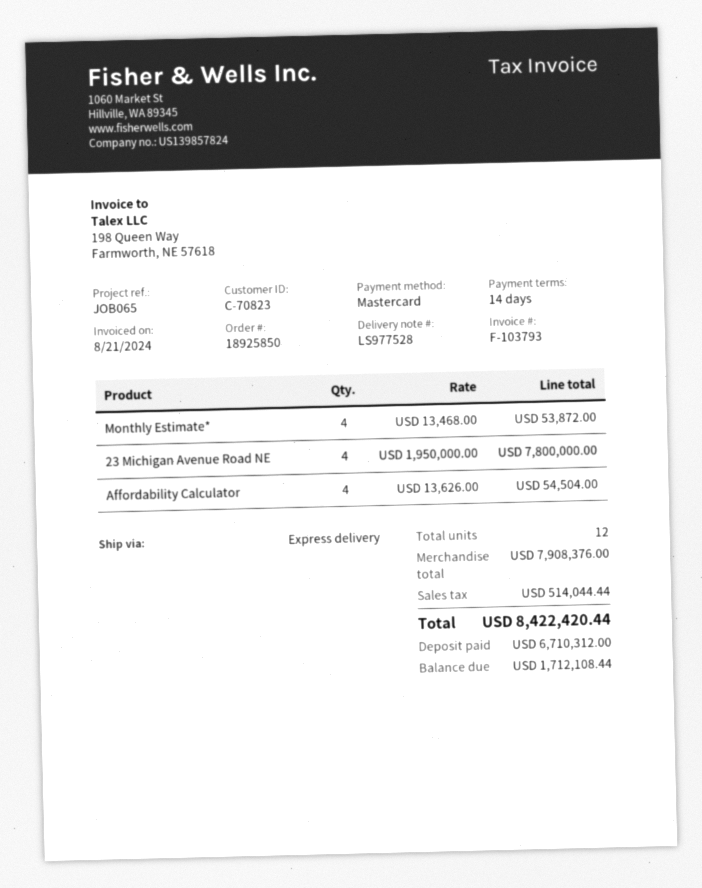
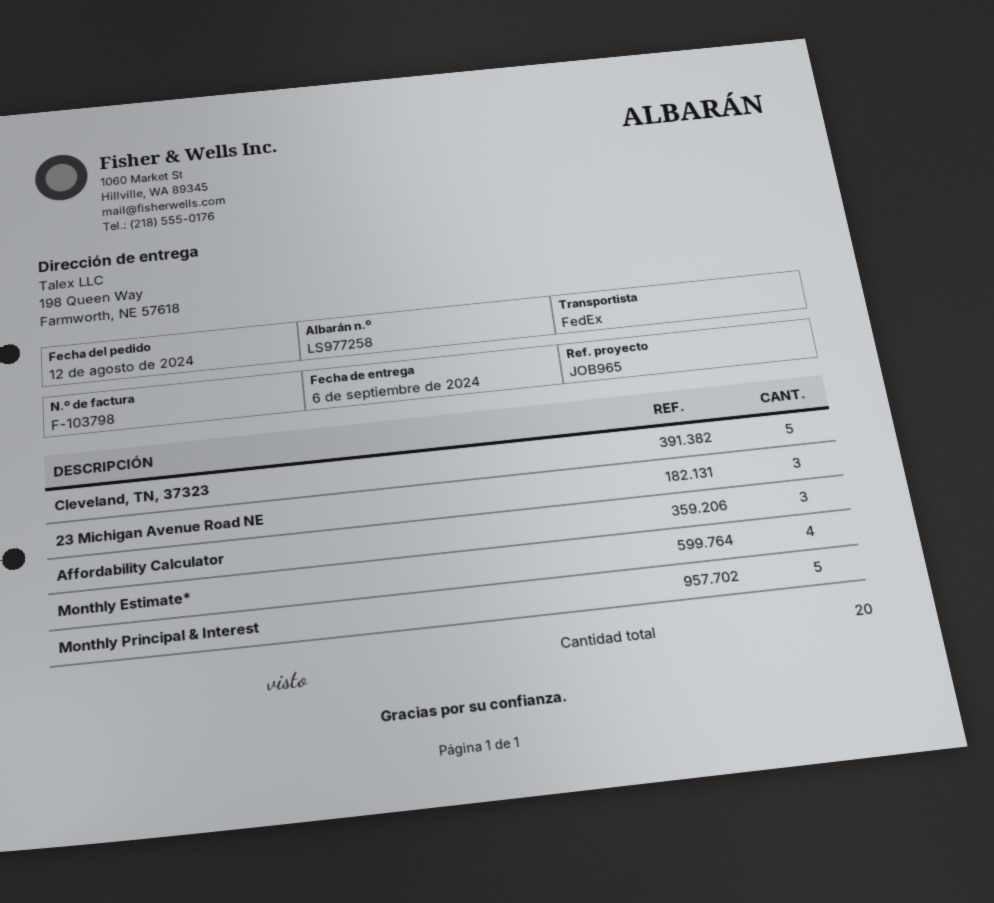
delivery note number: LS977528 -> LS977258
invoice number: F-103793 -> F-103798
reference: JOB065 -> JOB965
shipping method: express -> FedEx
23 Michigan Avenue Road NE: 4 -> 3
Affordability Calculator: 4 -> 3
Cleveland, TN, 37323: none -> 5
Monthly Principal & Interest: none -> 5
total quantity: 12 -> 20

